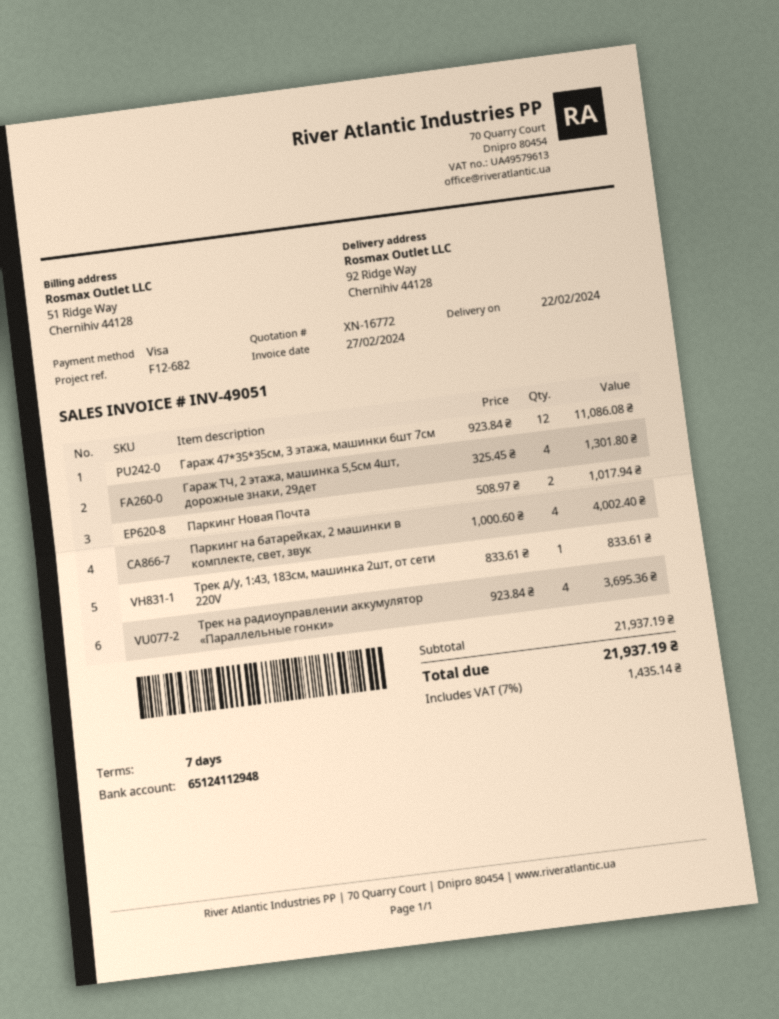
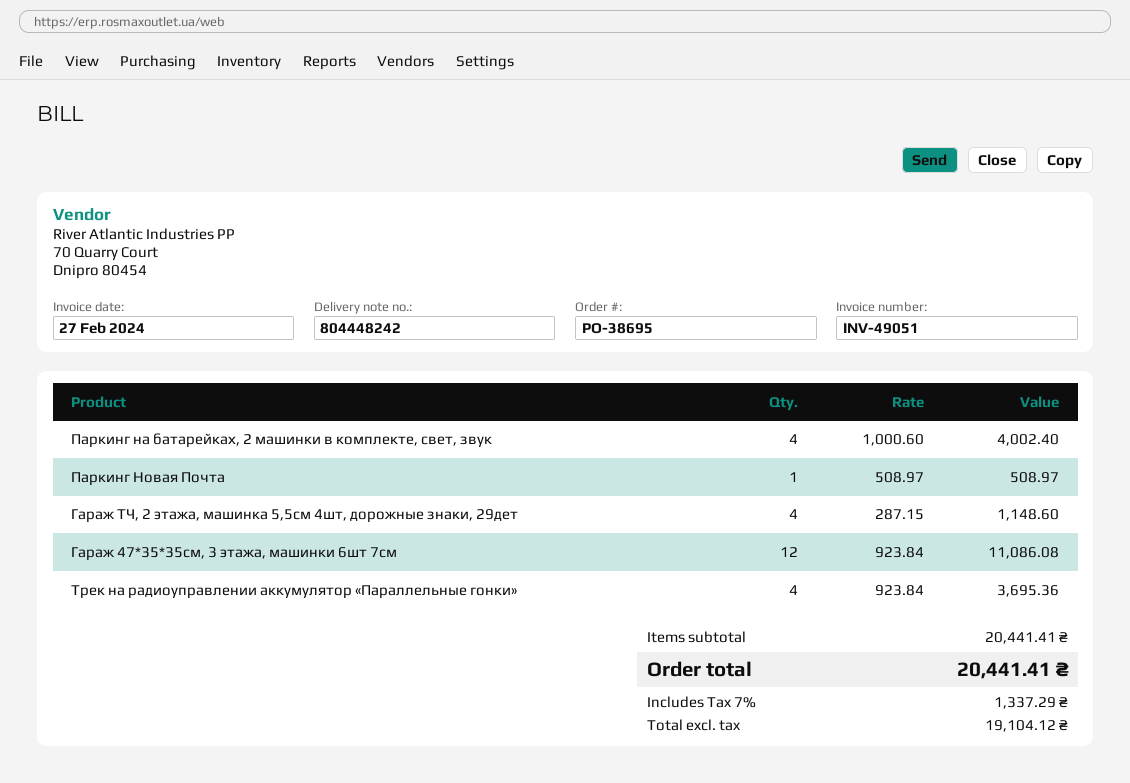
Гараж ТЧ, 2 этажа, машинка 5,5см 4шт, дорожные знаки, 29дет: 4 x 325.45 = 1301.80 -> 4 x 287.15 = 1148.60
Паркинг Новая Почта: 2 x 508.97 = 1017.94 -> 1 x 508.97 = 508.97
Трек д/у, 1:43, 183см, машинка 2шт, от сети 220V: 1 x 833.61 = 833.61 -> none
subtotal: 21937.19 -> 20441.41
tax: 7% = 1435.14 -> 7% = 1337.29
total: 21937.19 -> 20441.41

